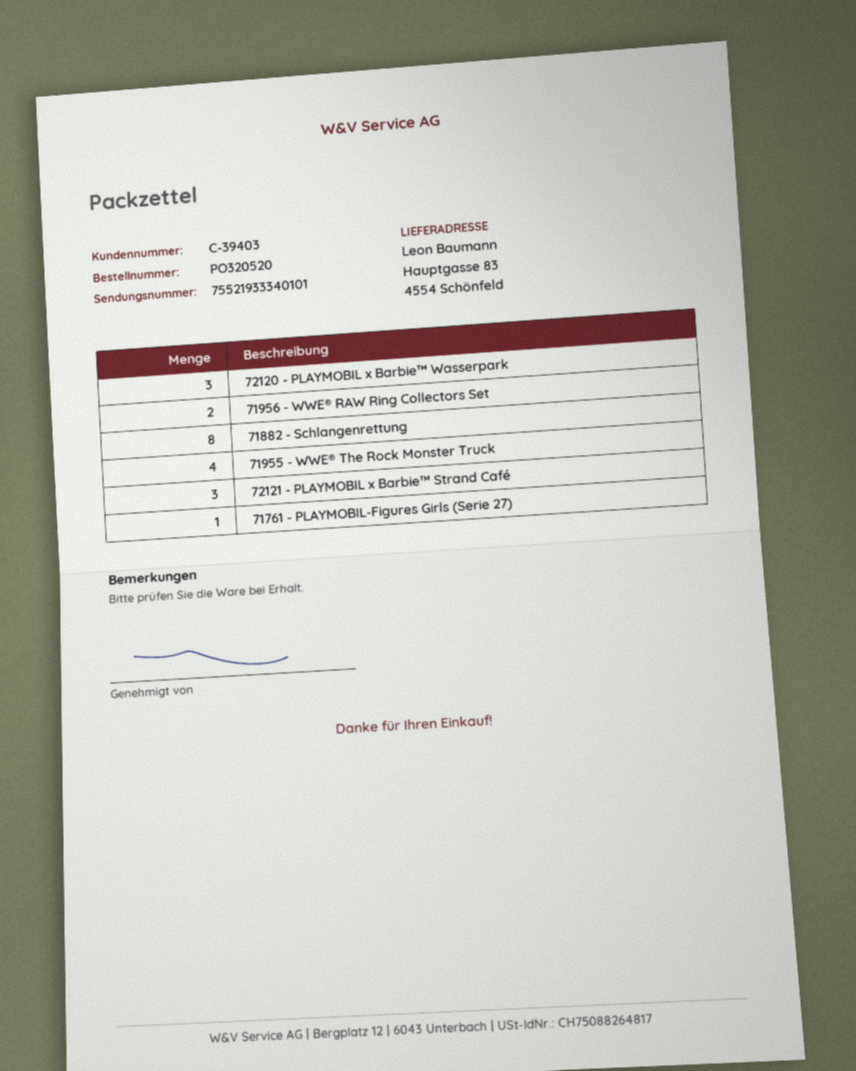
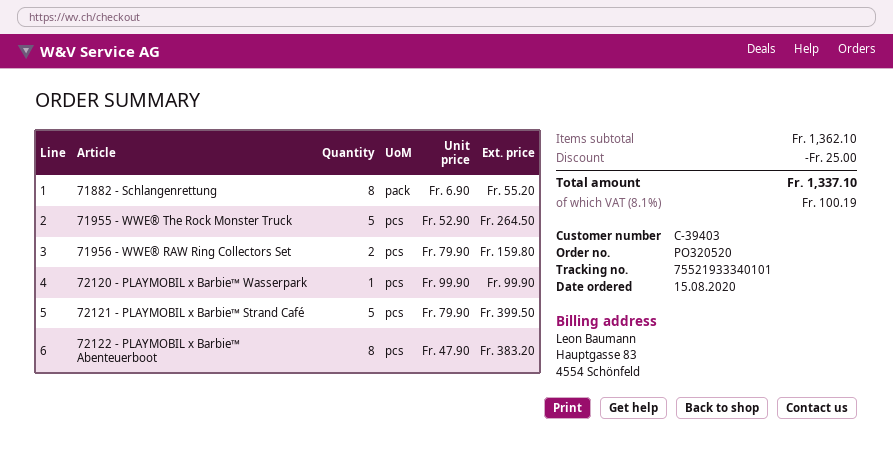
72120 - PLAYMOBIL x Barbie™ Wasserpark: 3 -> 1
71955 - WWE® The Rock Monster Truck: 4 -> 5
72121 - PLAYMOBIL x Barbie™ Strand Café: 3 -> 5
71761 - PLAYMOBIL-Figures Girls (Serie 27): 1 -> none
72122 - PLAYMOBIL x Barbie™ Abenteuerboot: none -> 8

